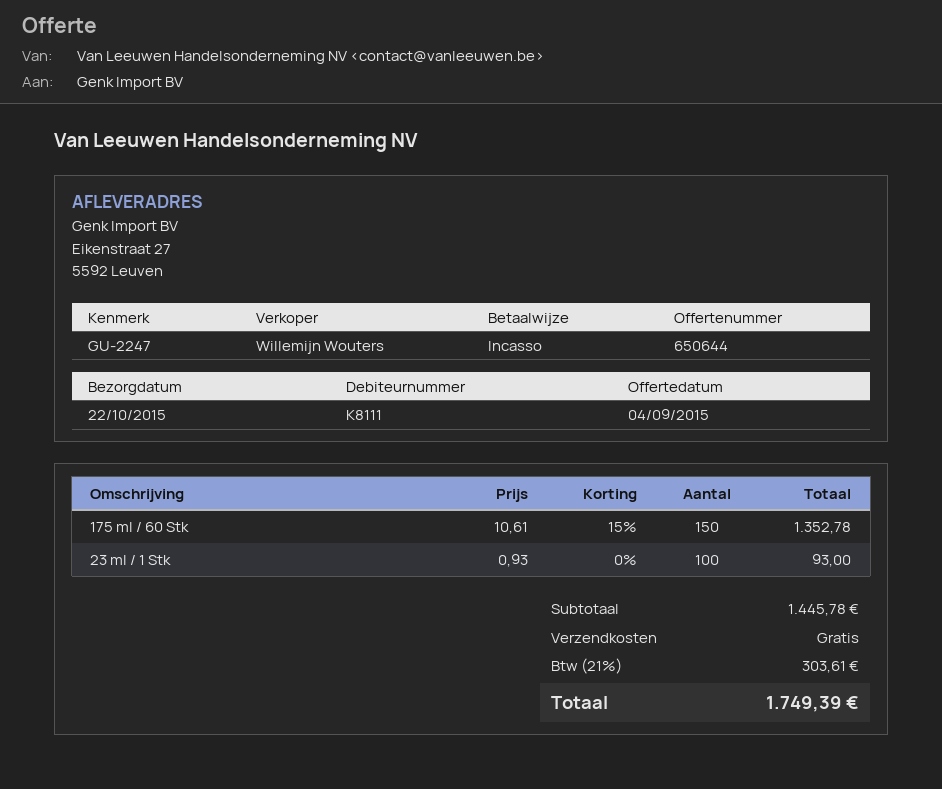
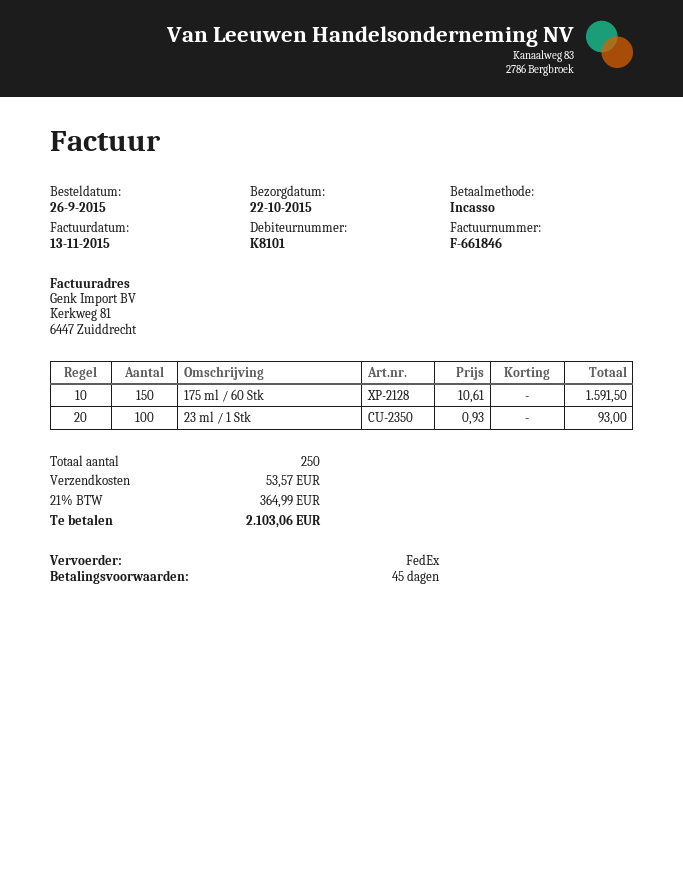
customer number: K8111 -> K8101
175 ml / 60 Stk: 150 x 10.61 - 15% = 1352.78 -> 150 x 10.61 = 1591.50
shipping: 0.00 -> 53.57
tax: 21% = 303.61 -> 21% = 364.99
total: 1749.39 -> 2103.06

